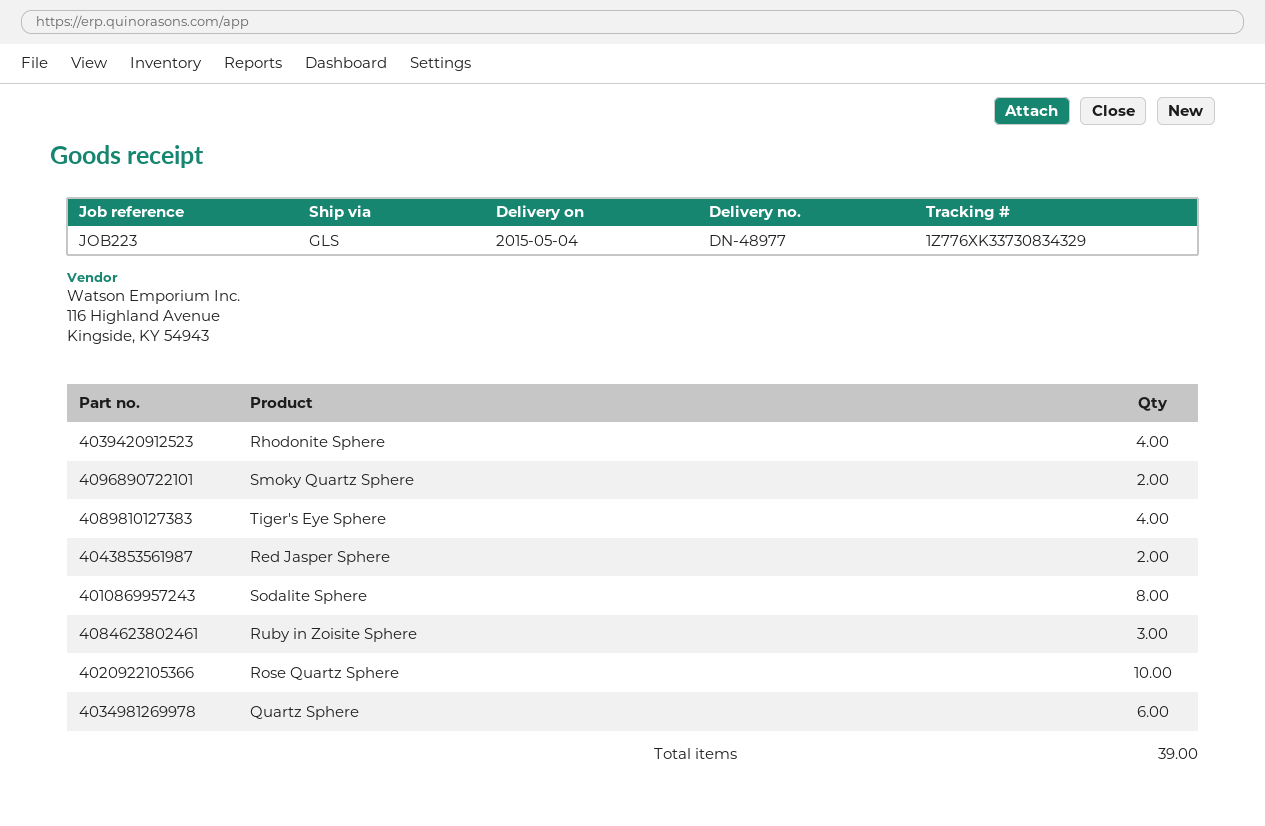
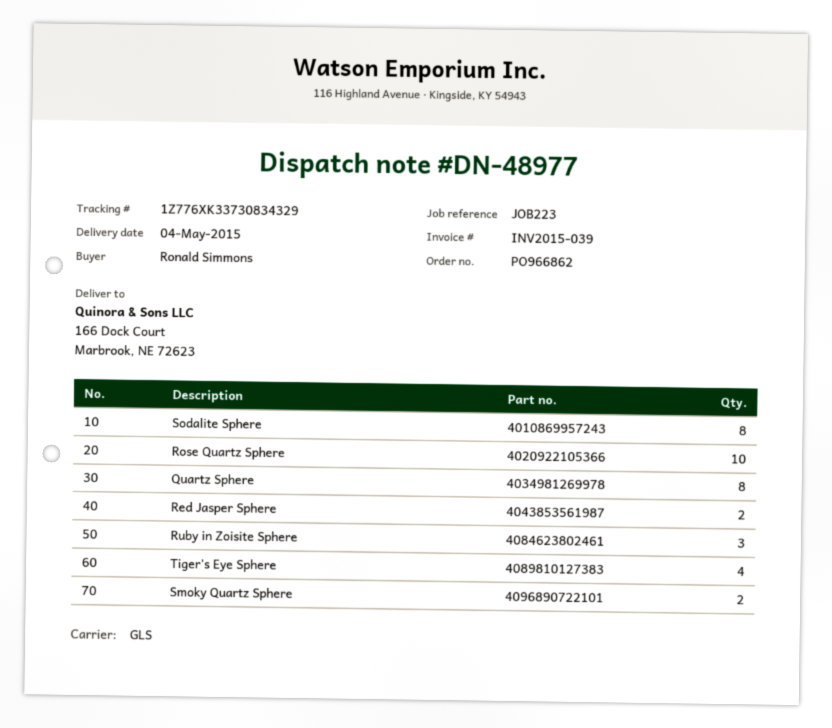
Rhodonite Sphere: 4 -> none
Quartz Sphere: 6 -> 8

